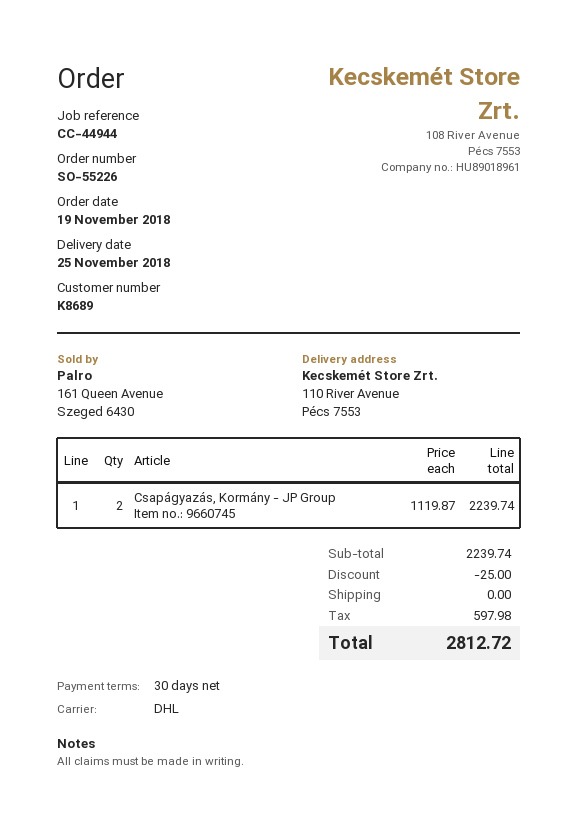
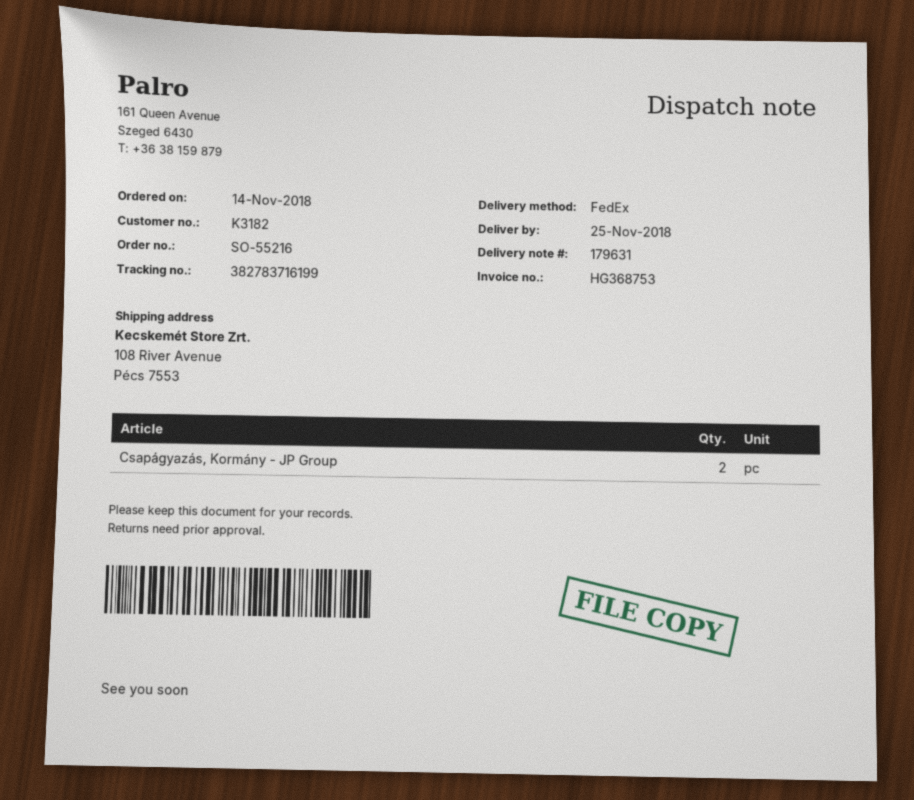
order number: SO-55226 -> SO-55216
order date: 2018-11-19 -> 2018-11-14
customer number: K8689 -> K3182
shipping method: DHL -> FedEx
ship to: 110 River Avenue, Pécs 7553 -> 108 River Avenue, Pécs 7553

